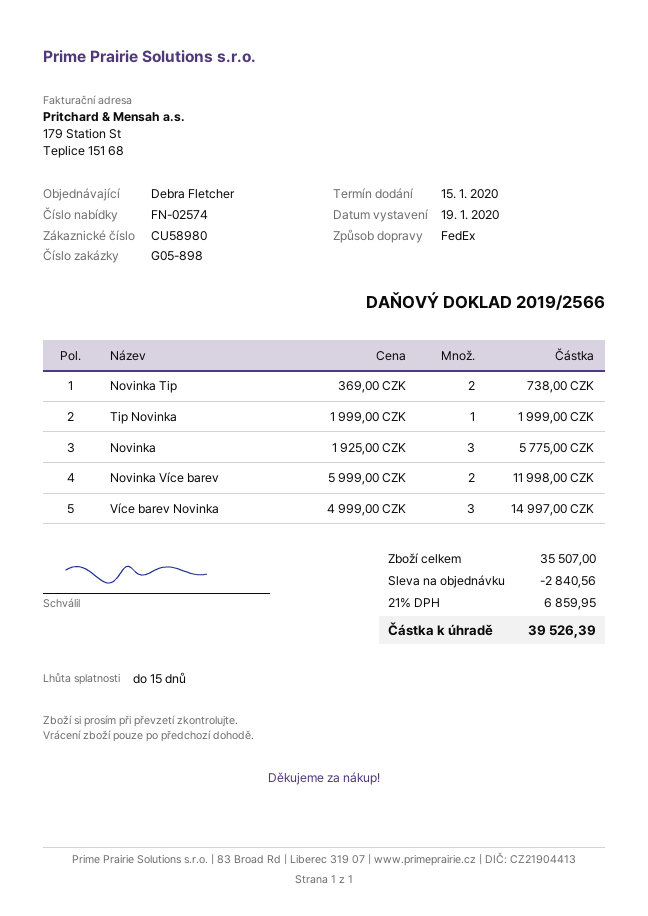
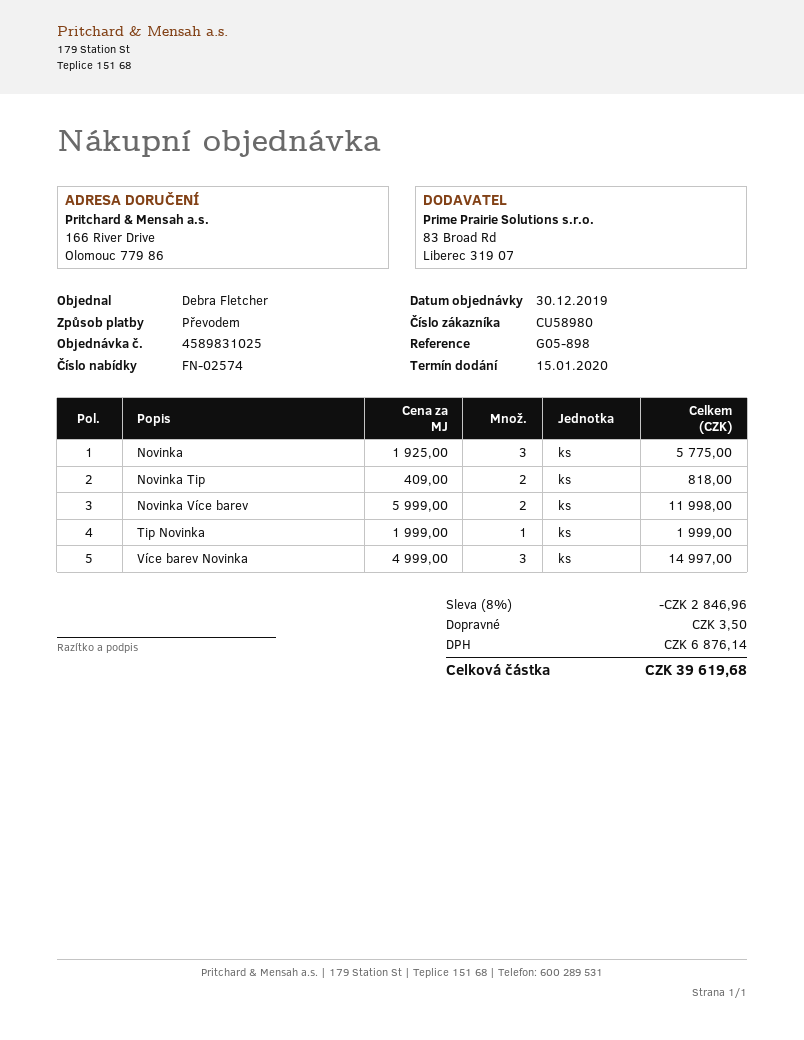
Novinka Tip: 2 x 369.00 = 738.00 -> 2 x 409.00 = 818.00
discount: 2840.56 -> 2846.96
shipping: none -> 3.50
tax: 6859.95 -> 6876.14
total: 39526.39 -> 39619.68

